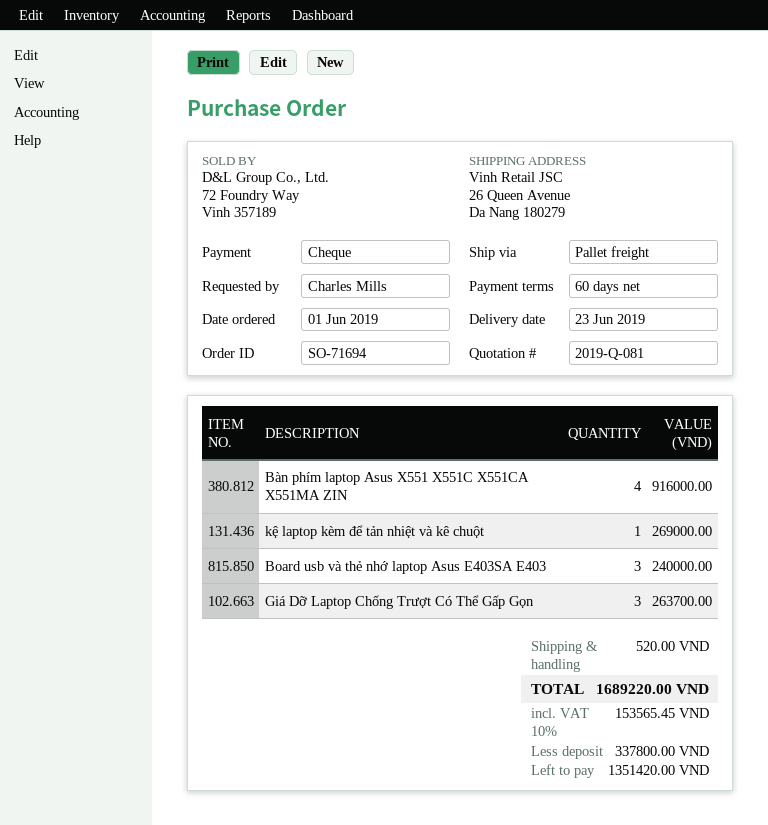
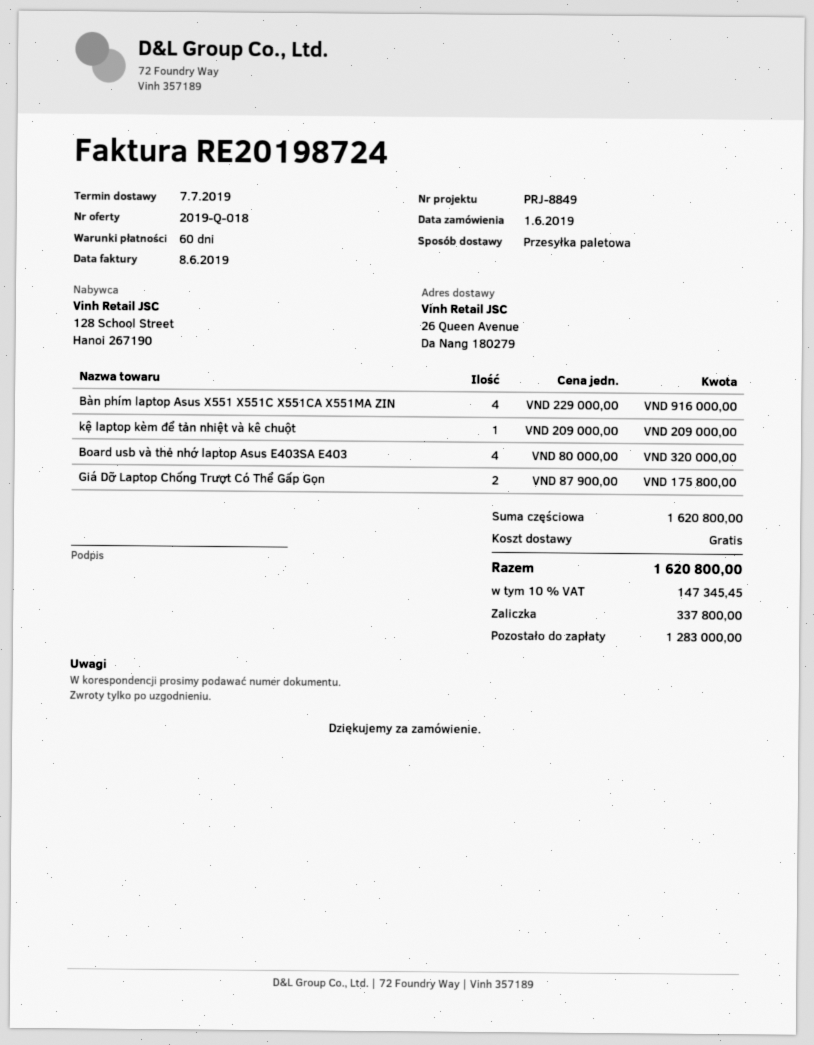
quote number: 2019-Q-081 -> 2019-Q-018
delivery date: 2019-06-23 -> 2019-07-07
kệ laptop kèm để tản nhiệt và kê chuột: 1 for 269000.00 -> 1 for 209000.00
Board usb và thẻ nhớ laptop Asus E403SA E403: 3 for 240000.00 -> 4 for 320000.00
Giá Dỡ Laptop Chống Trượt Có Thể Gấp Gọn: 3 for 263700.00 -> 2 for 175800.00
shipping: 520.00 -> 0.00
tax: 10% = 153565.45 -> 10% = 147345.45
total: 1689220.00 -> 1620800.00
balance: 1351420.00 -> 1283000.00

